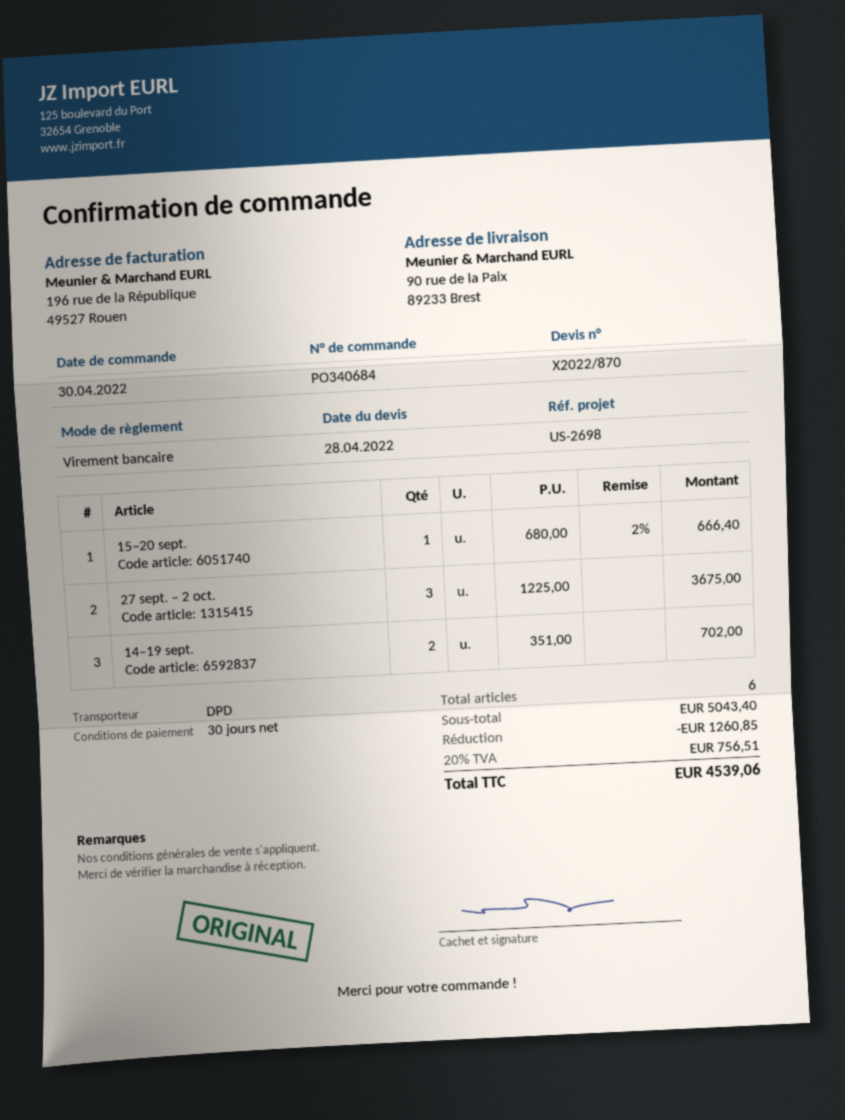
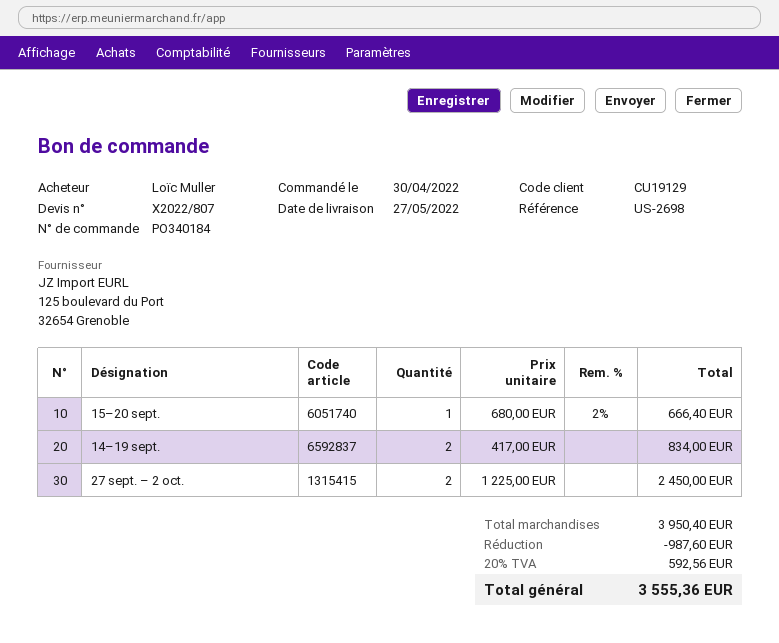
quote number: X2022/870 -> X2022/807
order number: PO340684 -> PO340184
27 sept. – 2 oct.: 3 x 1225.00 = 3675.00 -> 2 x 1225.00 = 2450.00
14–19 sept.: 2 x 351.00 = 702.00 -> 2 x 417.00 = 834.00
subtotal: 5043.40 -> 3950.40
discount: 1260.85 -> 987.60
tax: 20% = 756.51 -> 20% = 592.56
total: 4539.06 -> 3555.36

